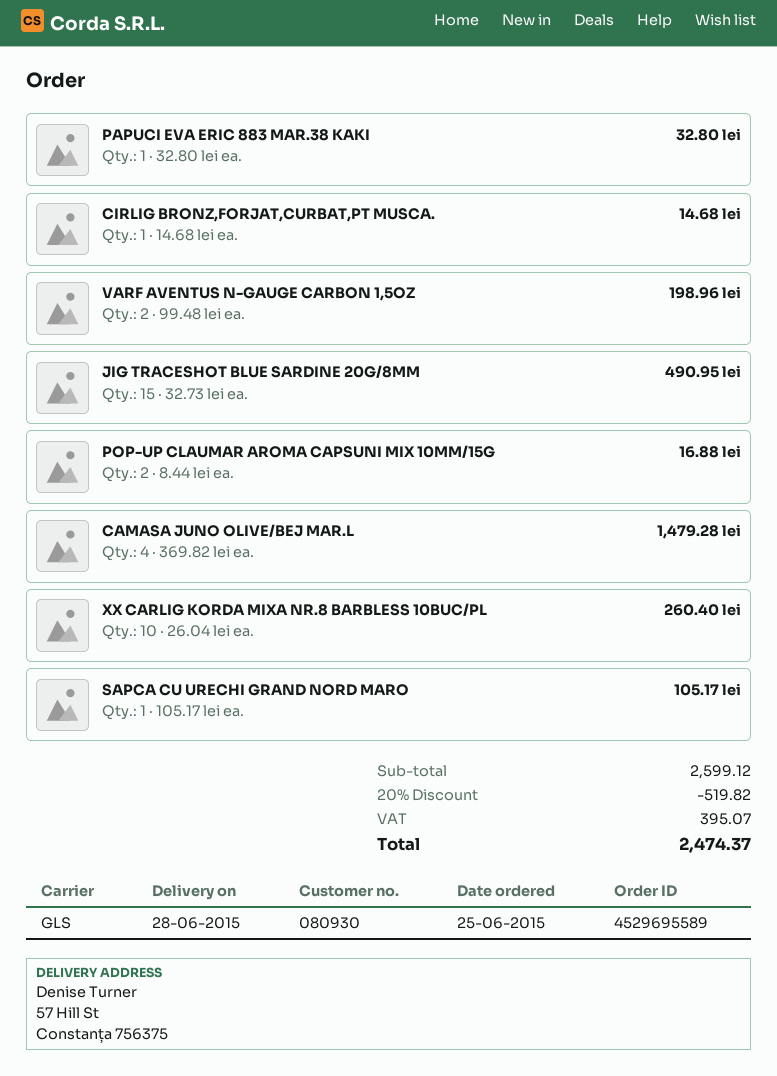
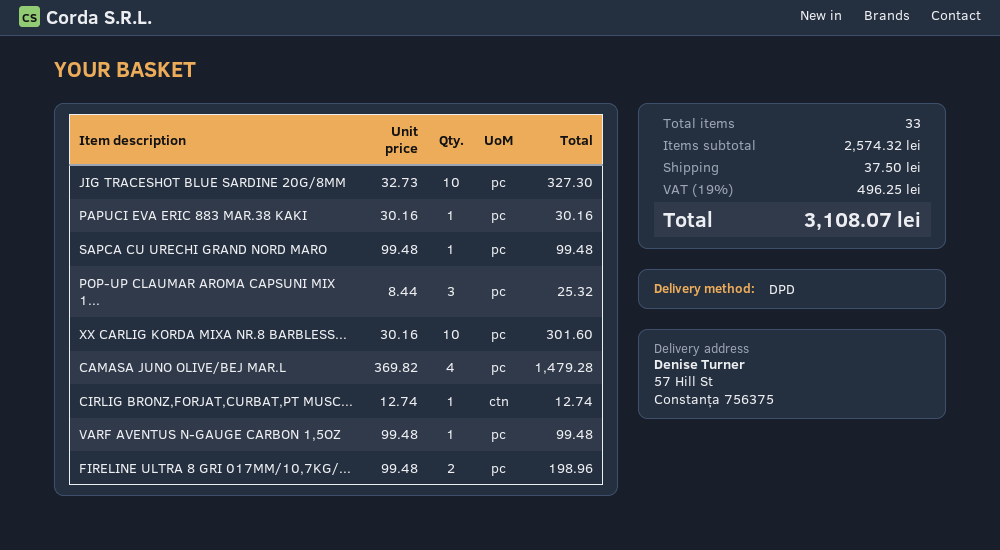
shipping method: GLS -> DPD
PAPUCI EVA ERIC 883 MAR.38 KAKI: 1 x 32.80 = 32.80 -> 1 x 30.16 = 30.16
CIRLIG BRONZ,FORJAT,CURBAT,PT MUSCA.: 1 x 14.68 = 14.68 -> 1 x 12.74 = 12.74
VARF AVENTUS N-GAUGE CARBON 1,5OZ: 2 x 99.48 = 198.96 -> 1 x 99.48 = 99.48
JIG TRACESHOT BLUE SARDINE 20G/8MM: 15 x 32.73 = 490.95 -> 10 x 32.73 = 327.30
POP-UP CLAUMAR AROMA CAPSUNI MIX 10MM/15G: 2 x 8.44 = 16.88 -> 3 x 8.44 = 25.32
XX CARLIG KORDA MIXA NR.8 BARBLESS 10BUC/PL: 10 x 26.04 = 260.40 -> 10 x 30.16 = 301.60
SAPCA CU URECHI GRAND NORD MARO: 1 x 105.17 = 105.17 -> 1 x 99.48 = 99.48
FIRELINE ULTRA 8 GRI 017MM/10,7KG/...: none -> 2 x 99.48 = 198.96
subtotal: 2599.12 -> 2574.32
discount: 20% = 519.82 -> none
shipping: none -> 37.50
tax: 395.07 -> 496.25
total: 2474.37 -> 3108.07

